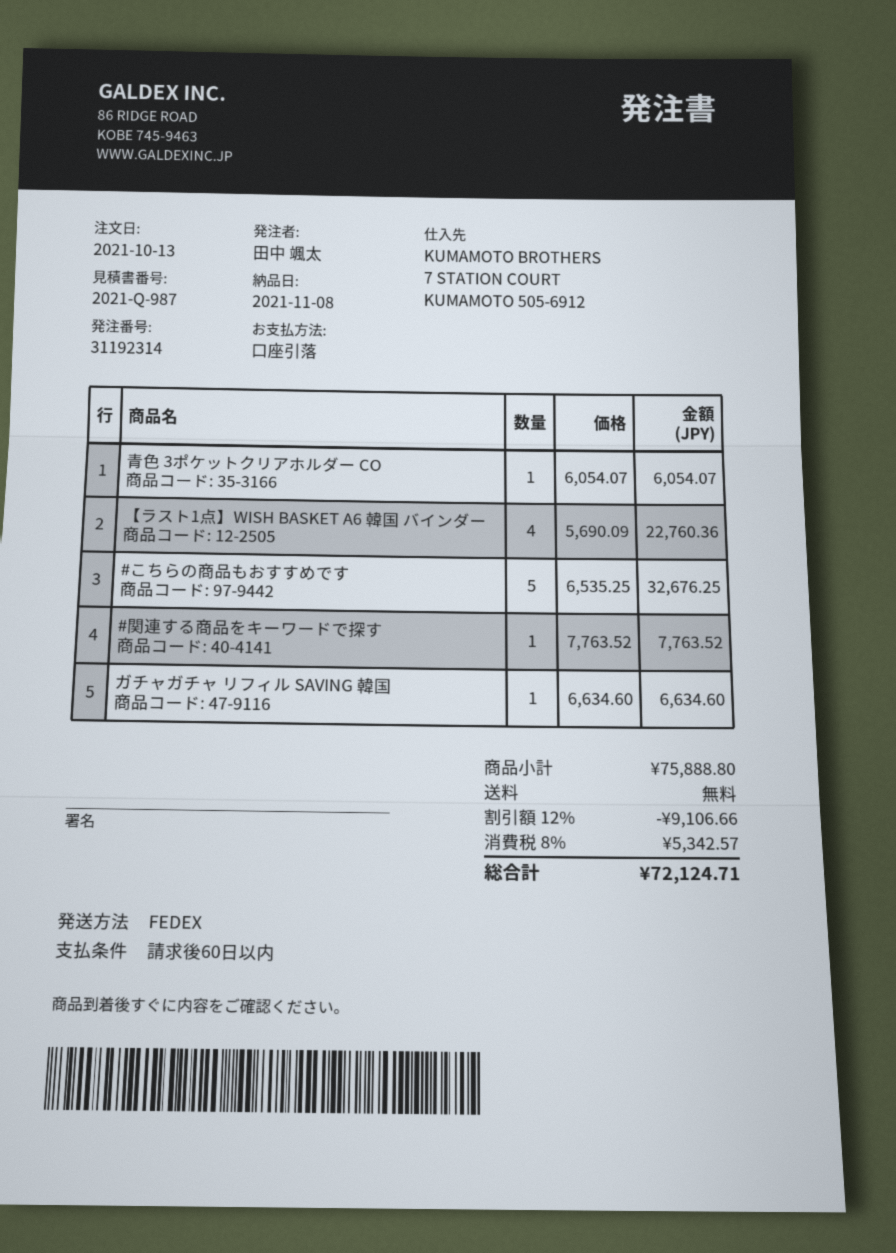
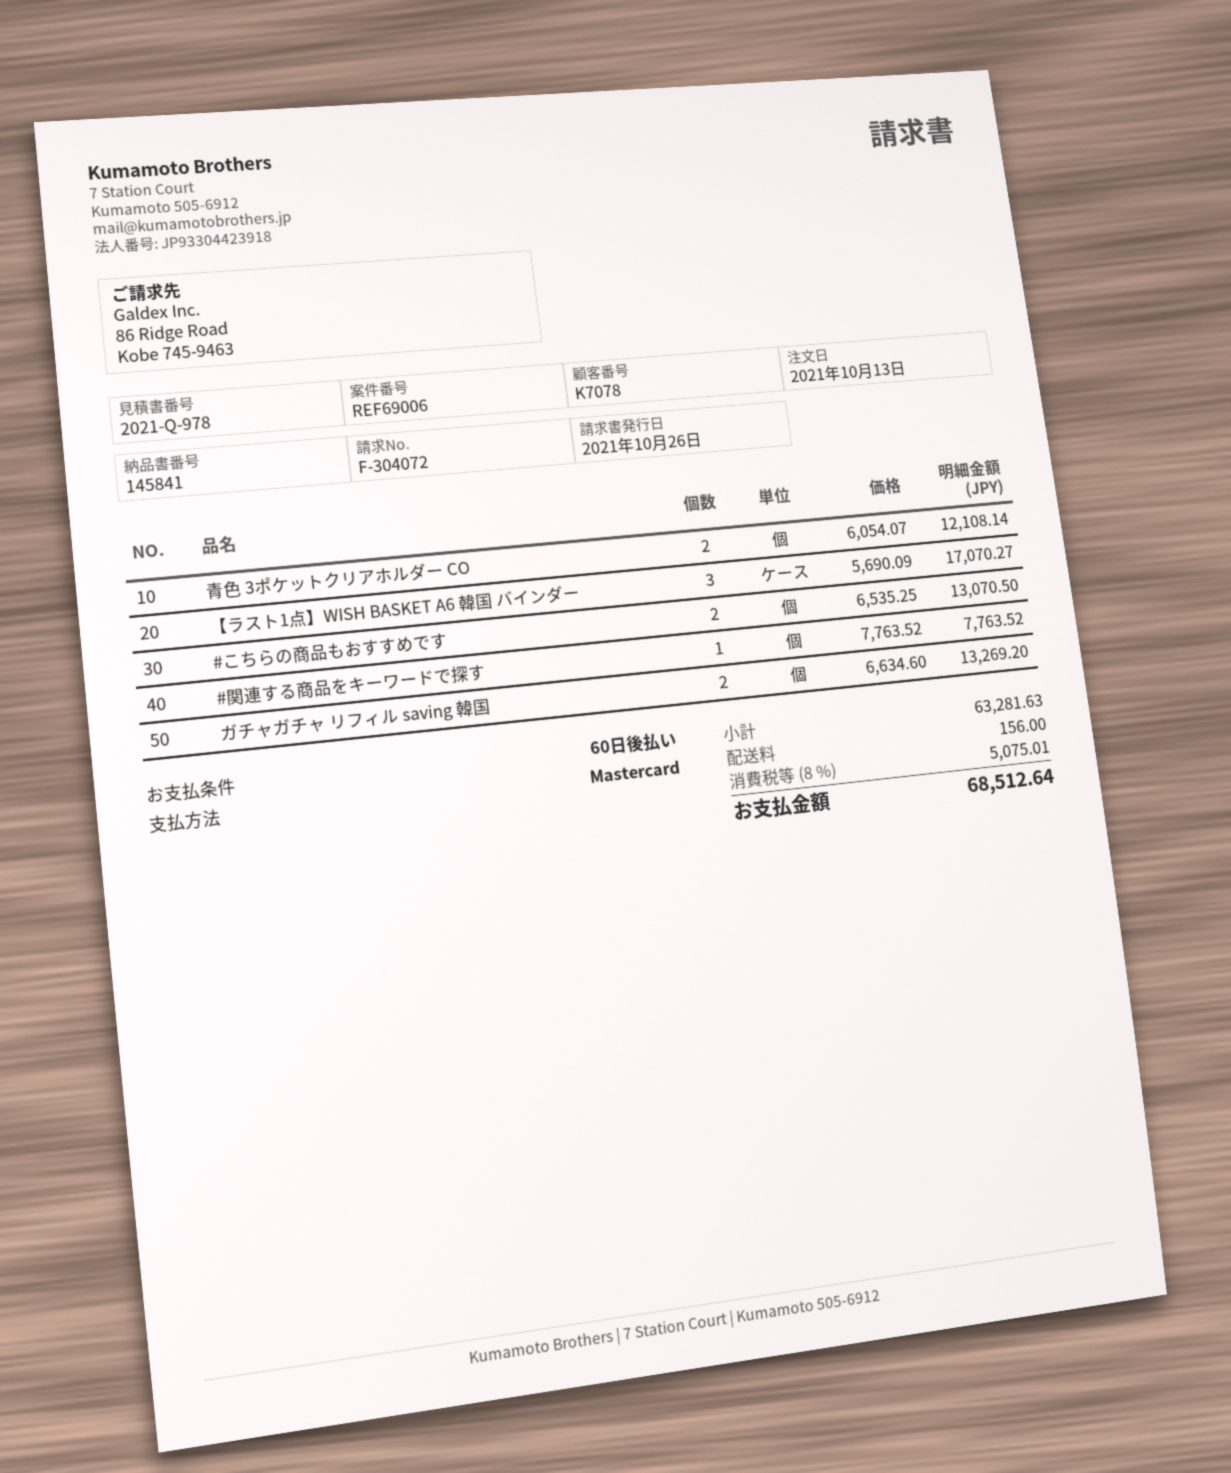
quote number: 2021-Q-987 -> 2021-Q-978
payment method: direct debit -> Mastercard
青色 3ポケットクリアホルダー CO: 1 x 6054.07 = 6054.07 -> 2 x 6054.07 = 12108.14
【ラスト1点】WISH BASKET A6 韓国 バインダー: 4 x 5690.09 = 22760.36 -> 3 x 5690.09 = 17070.27
#こちらの商品もおすすめです: 5 x 6535.25 = 32676.25 -> 2 x 6535.25 = 13070.50
ガチャガチャ リフィル SAVING 韓国: 1 x 6634.60 = 6634.60 -> 2 x 6634.60 = 13269.20
subtotal: 75888.80 -> 63281.63
discount: 12% = 9106.66 -> none
shipping: 0.00 -> 156.00
tax: 8% = 5342.57 -> 8% = 5075.01
total: 72124.71 -> 68512.64

